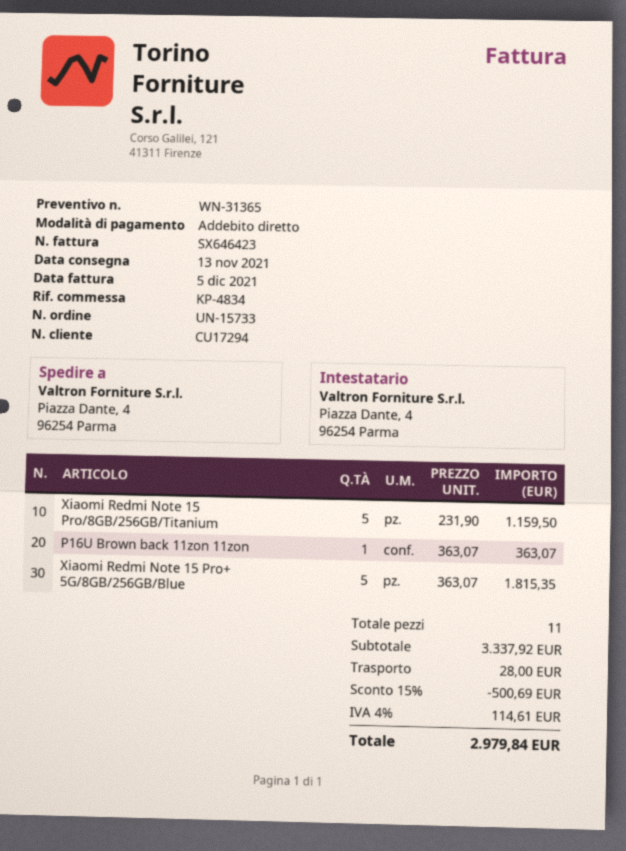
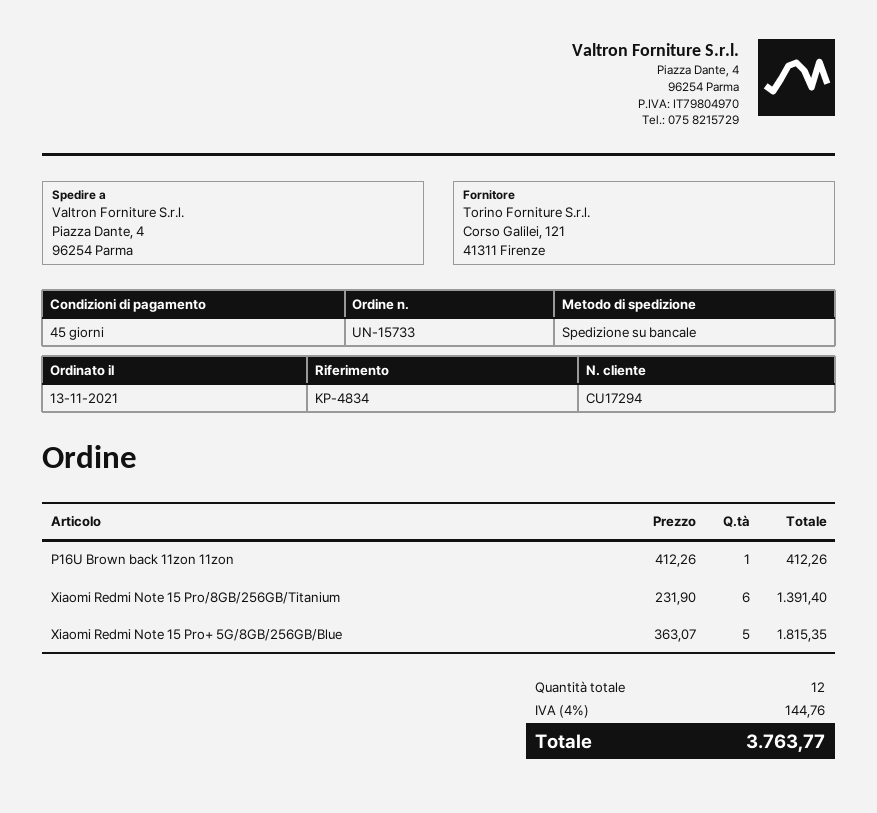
Xiaomi Redmi Note 15 Pro/8GB/256GB/Titanium: 5 x 231.90 = 1159.50 -> 6 x 231.90 = 1391.40
P16U Brown back 11zon 11zon: 1 x 363.07 = 363.07 -> 1 x 412.26 = 412.26
total quantity: 11 -> 12
discount: 15% = 500.69 -> none
shipping: 28.00 -> none
tax: 4% = 114.61 -> 4% = 144.76
total: 2979.84 -> 3763.77

